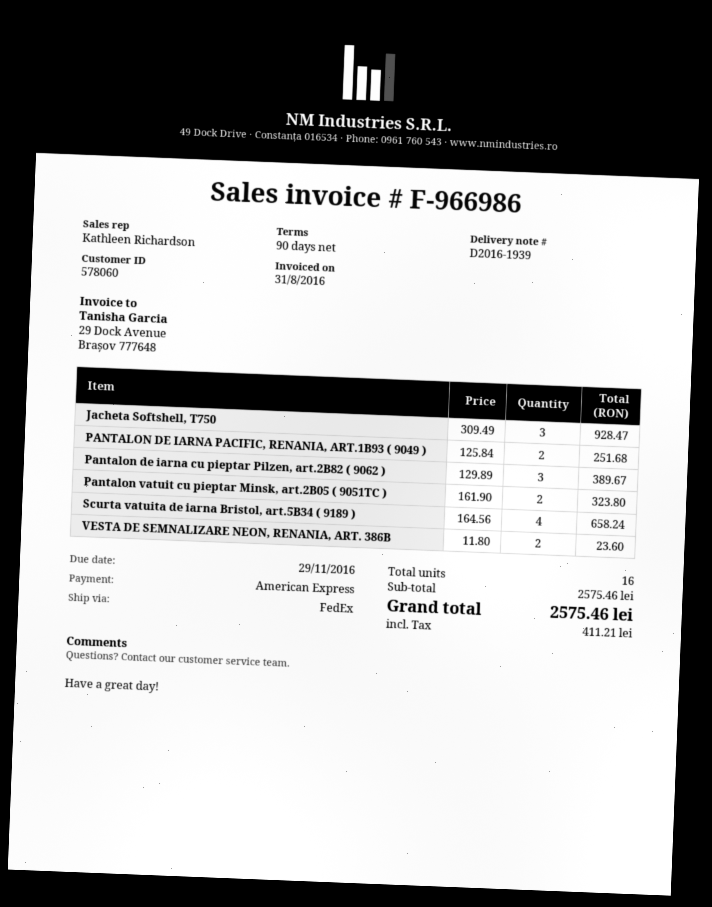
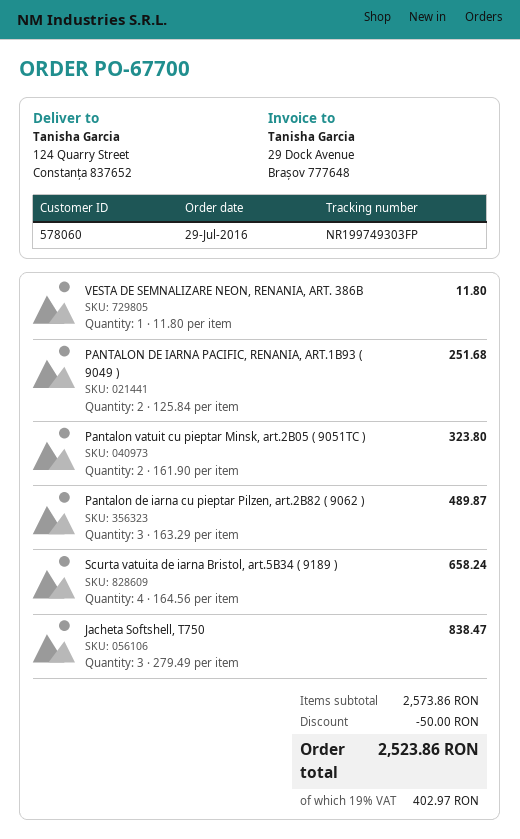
Jacheta Softshell, T750: 3 x 309.49 = 928.47 -> 3 x 279.49 = 838.47
Pantalon de iarna cu pieptar Pilzen, art.2B82 ( 9062 ): 3 x 129.89 = 389.67 -> 3 x 163.29 = 489.87
VESTA DE SEMNALIZARE NEON, RENANIA, ART. 386B: 2 x 11.80 = 23.60 -> 1 x 11.80 = 11.80
subtotal: 2575.46 -> 2573.86
discount: none -> 50.00
tax: 411.21 -> 402.97
total: 2575.46 -> 2523.86

